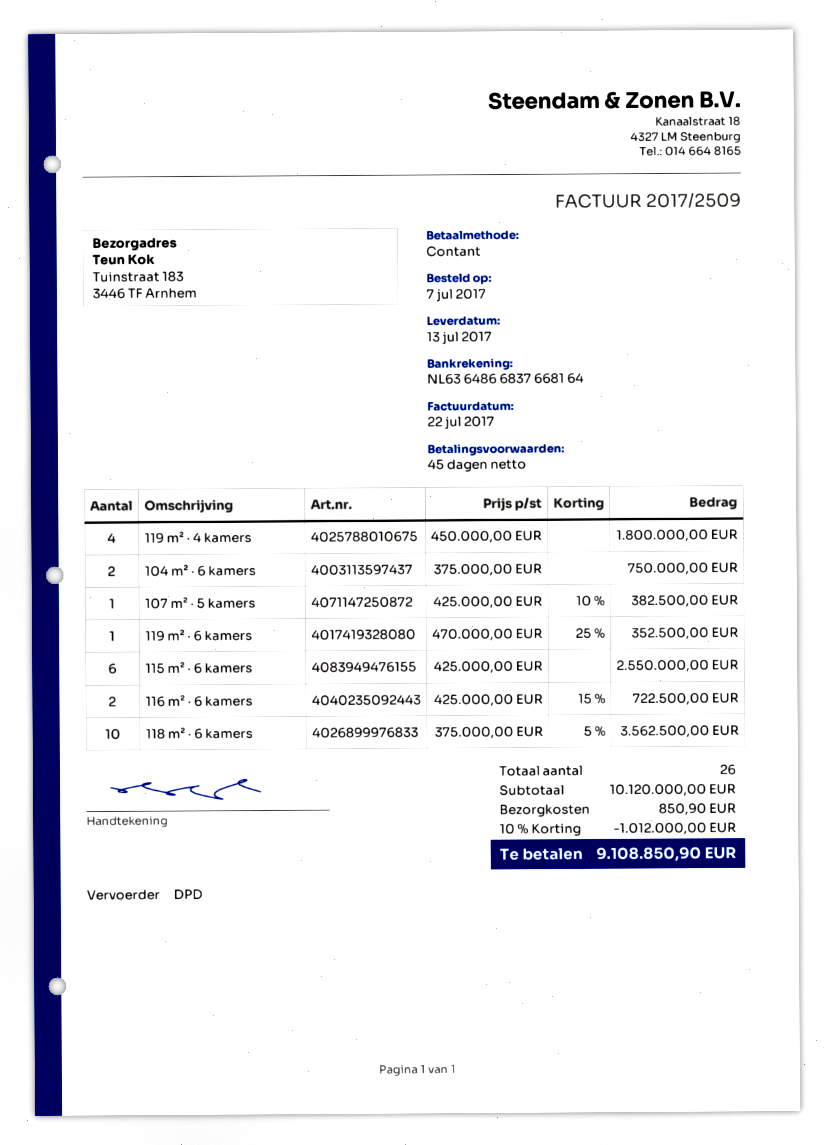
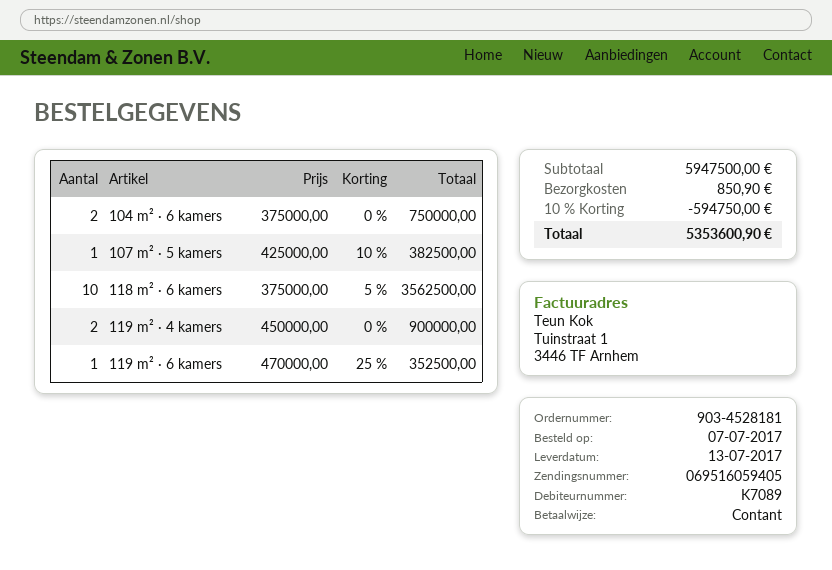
119 m² · 4 kamers: 4 x 450000.00 = 1800000.00 -> 2 x 450000.00 = 900000.00
115 m² · 6 kamers: 6 x 425000.00 = 2550000.00 -> none
116 m² · 6 kamers: 2 x 425000.00 - 15% = 722500.00 -> none
subtotal: 10120000.00 -> 5947500.00
discount: 10% = 1012000.00 -> 10% = 594750.00
total: 9108850.90 -> 5353600.90

